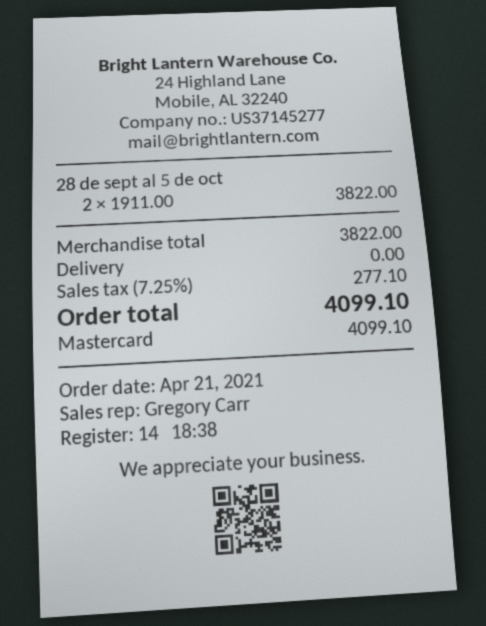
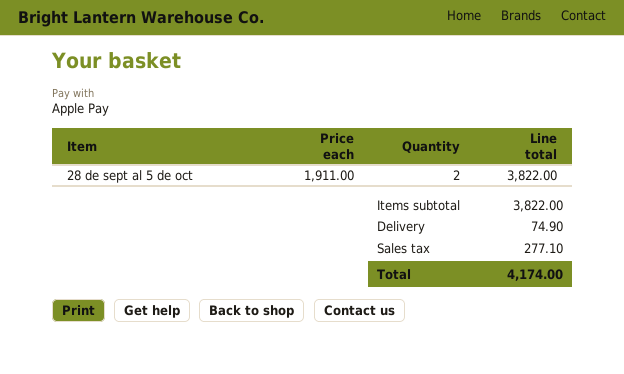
payment method: Mastercard -> Apple Pay
shipping: 0.00 -> 74.90
total: 4099.10 -> 4174.00

